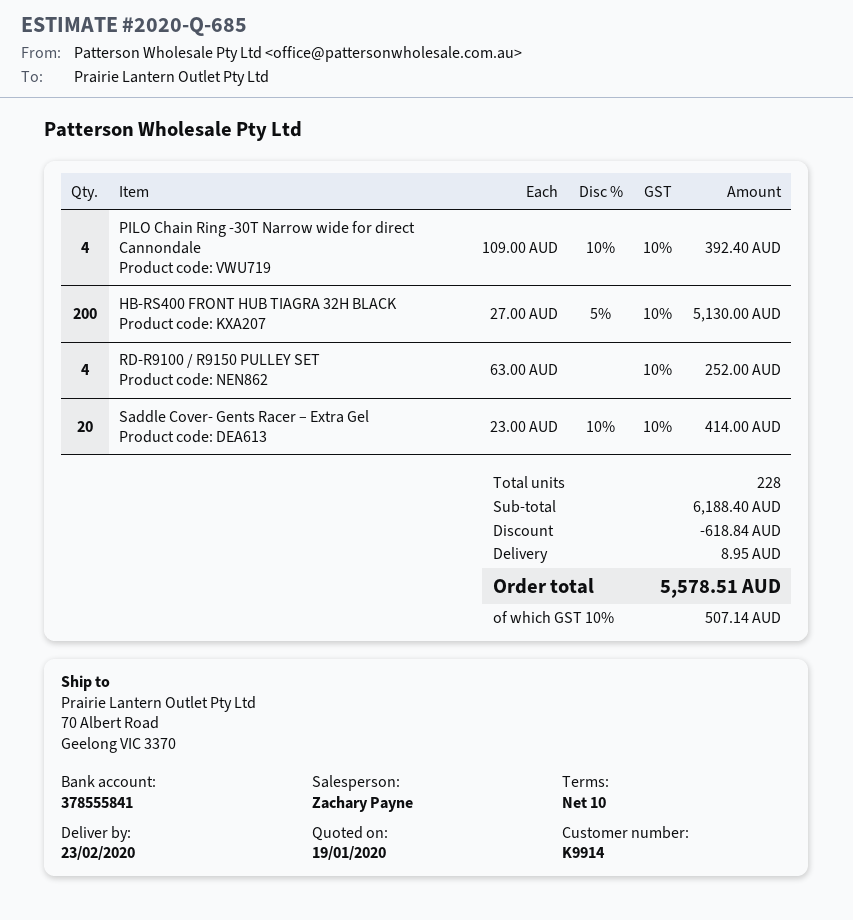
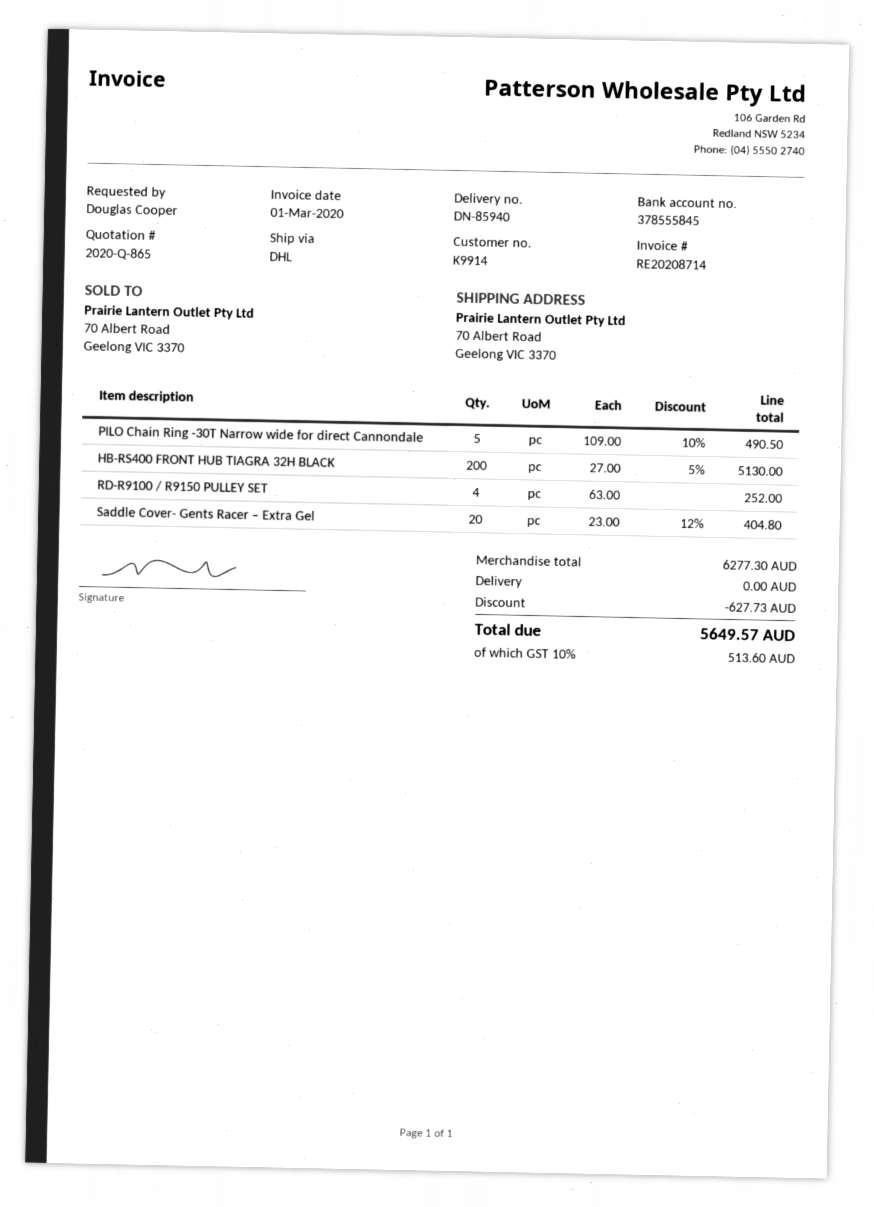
quote number: 2020-Q-685 -> 2020-Q-865
bank account: 378555841 -> 378555845
PILO Chain Ring -30T Narrow wide for direct Cannondale: 4 x 109.00 - 10% = 392.40 -> 5 x 109.00 - 10% = 490.50
Saddle Cover- Gents Racer – Extra Gel: 20 x 23.00 - 10% = 414.00 -> 20 x 23.00 - 12% = 404.80
subtotal: 6188.40 -> 6277.30
discount: 618.84 -> 627.73
shipping: 8.95 -> 0.00
tax: 10% = 507.14 -> 10% = 513.60
total: 5578.51 -> 5649.57

